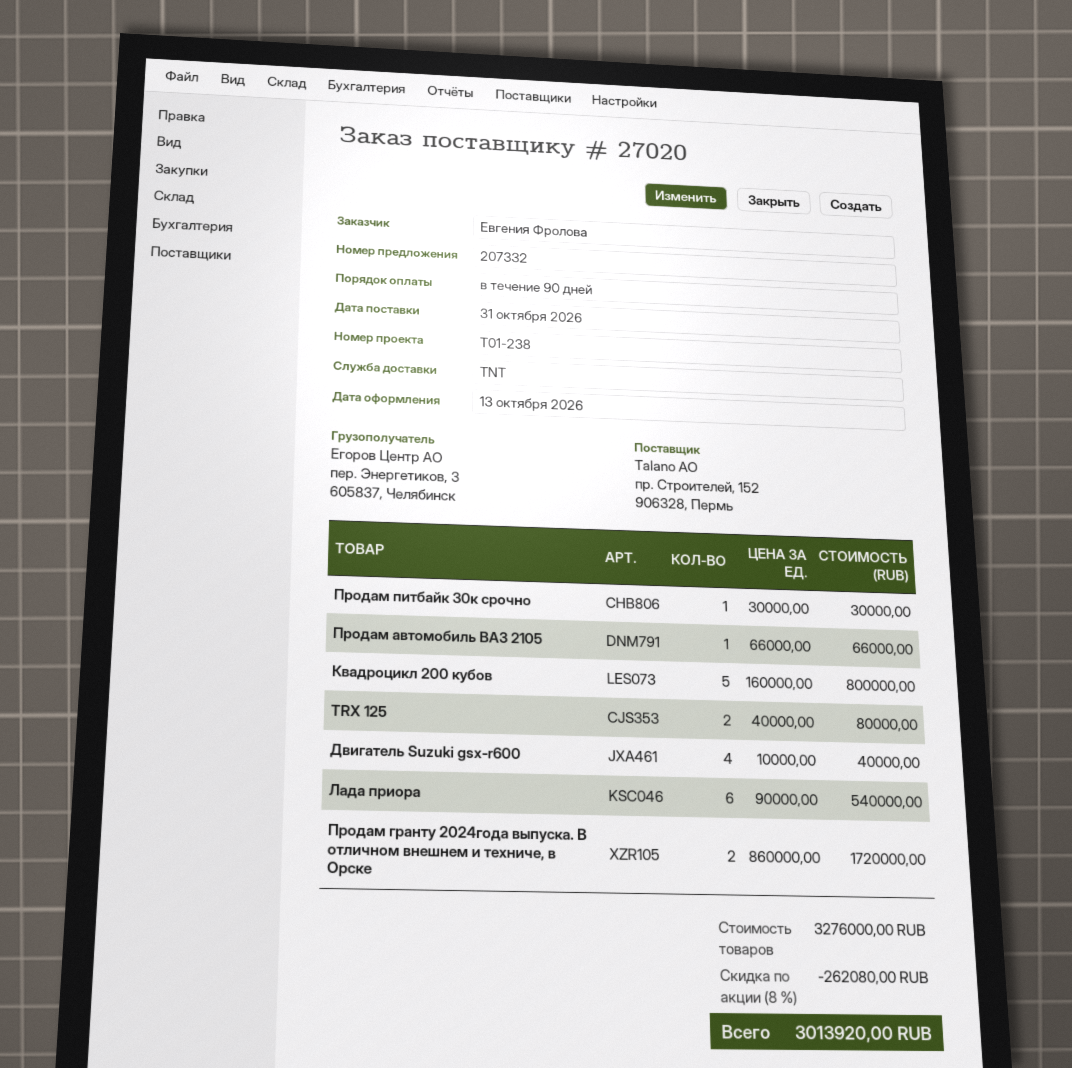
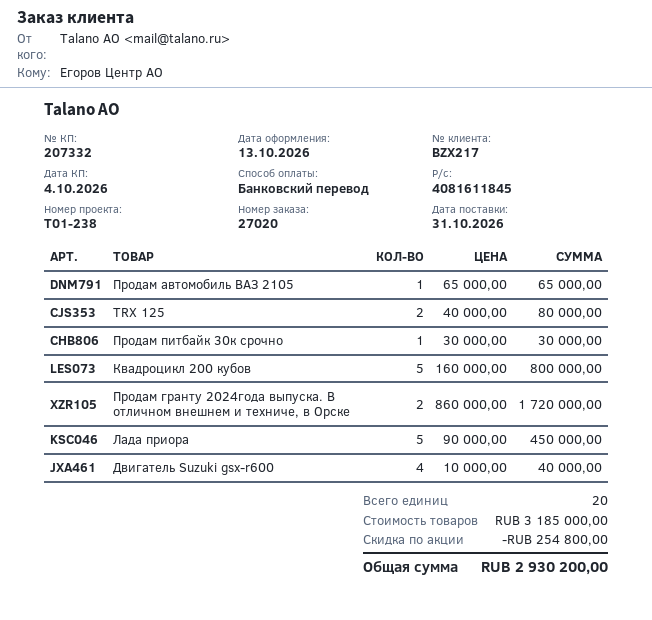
Продам автомобиль ВАЗ 2105: 1 x 66000.00 = 66000.00 -> 1 x 65000.00 = 65000.00
Лада приора: 6 x 90000.00 = 540000.00 -> 5 x 90000.00 = 450000.00
subtotal: 3276000.00 -> 3185000.00
discount: 262080.00 -> 254800.00
total: 3013920.00 -> 2930200.00

